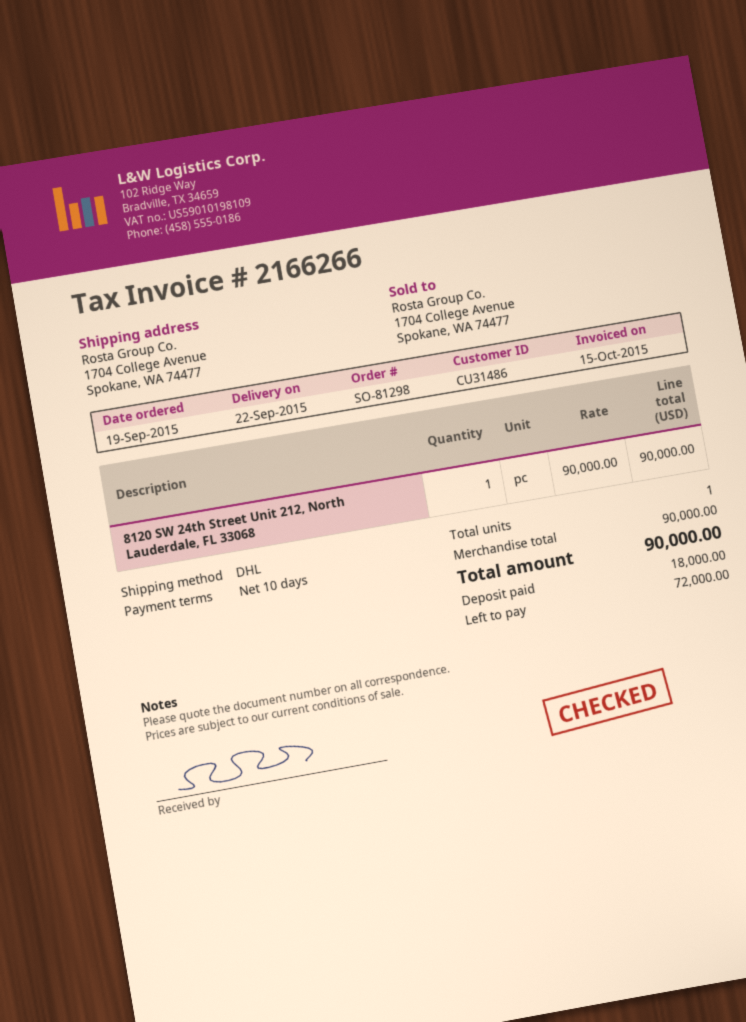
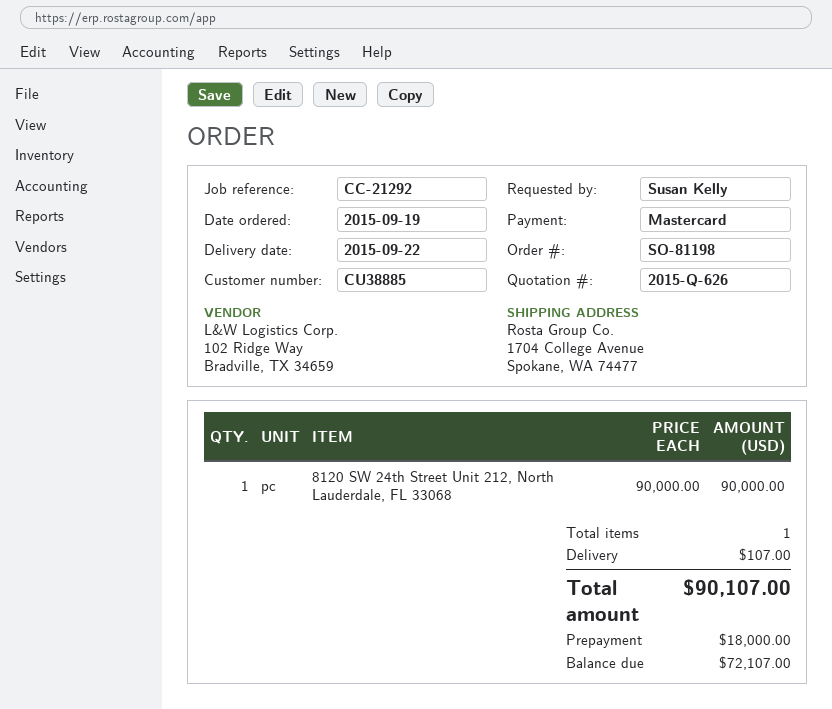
order number: SO-81298 -> SO-81198
customer number: CU31486 -> CU38885
shipping: none -> 107.00
total: 90000.00 -> 90107.00
balance: 72000.00 -> 72107.00

